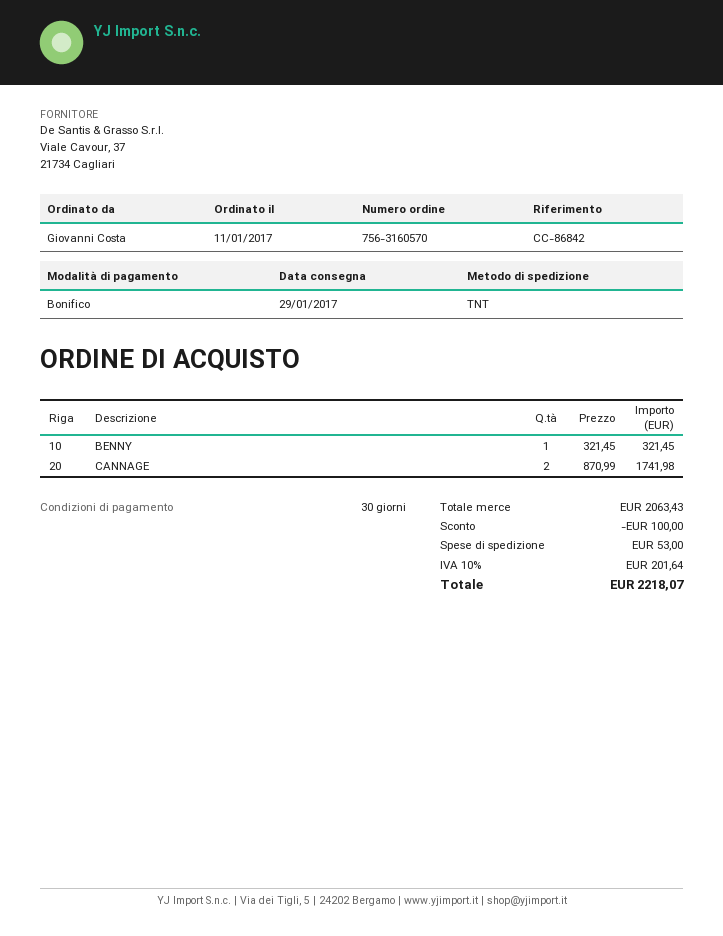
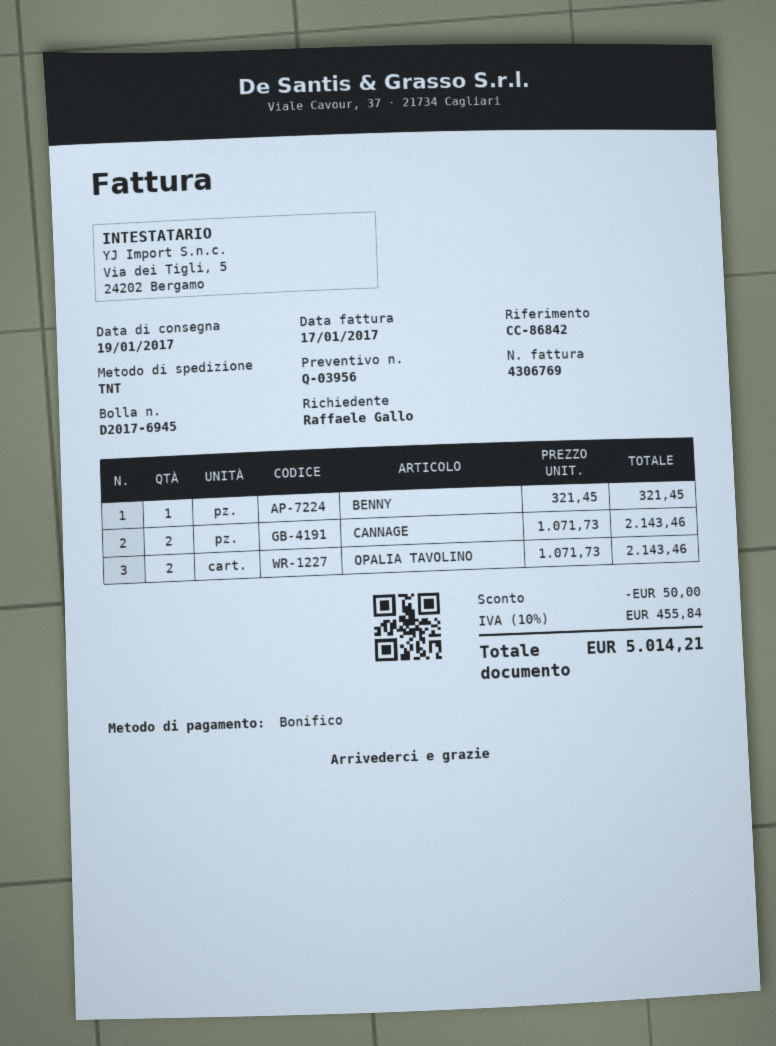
delivery date: 2017-01-29 -> 2017-01-19
ordered by: Giovanni Costa -> Raffaele Gallo
CANNAGE: 2 x 870.99 = 1741.98 -> 2 x 1071.73 = 2143.46
OPALIA TAVOLINO: none -> 2 x 1071.73 = 2143.46
discount: 100.00 -> 50.00
shipping: 53.00 -> none
tax: 10% = 201.64 -> 10% = 455.84
total: 2218.07 -> 5014.21

